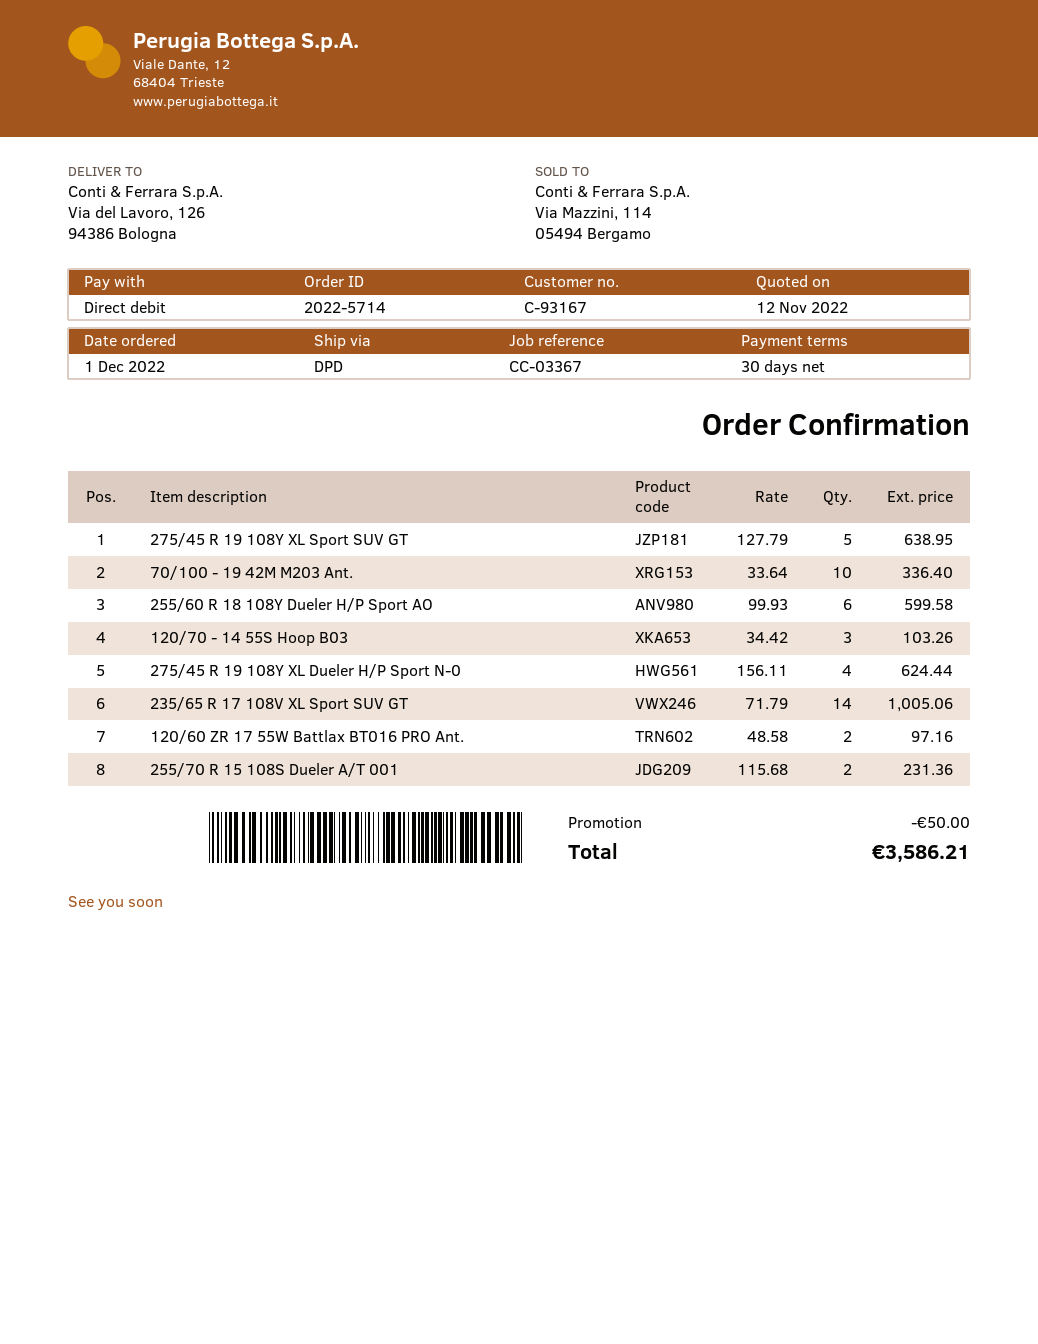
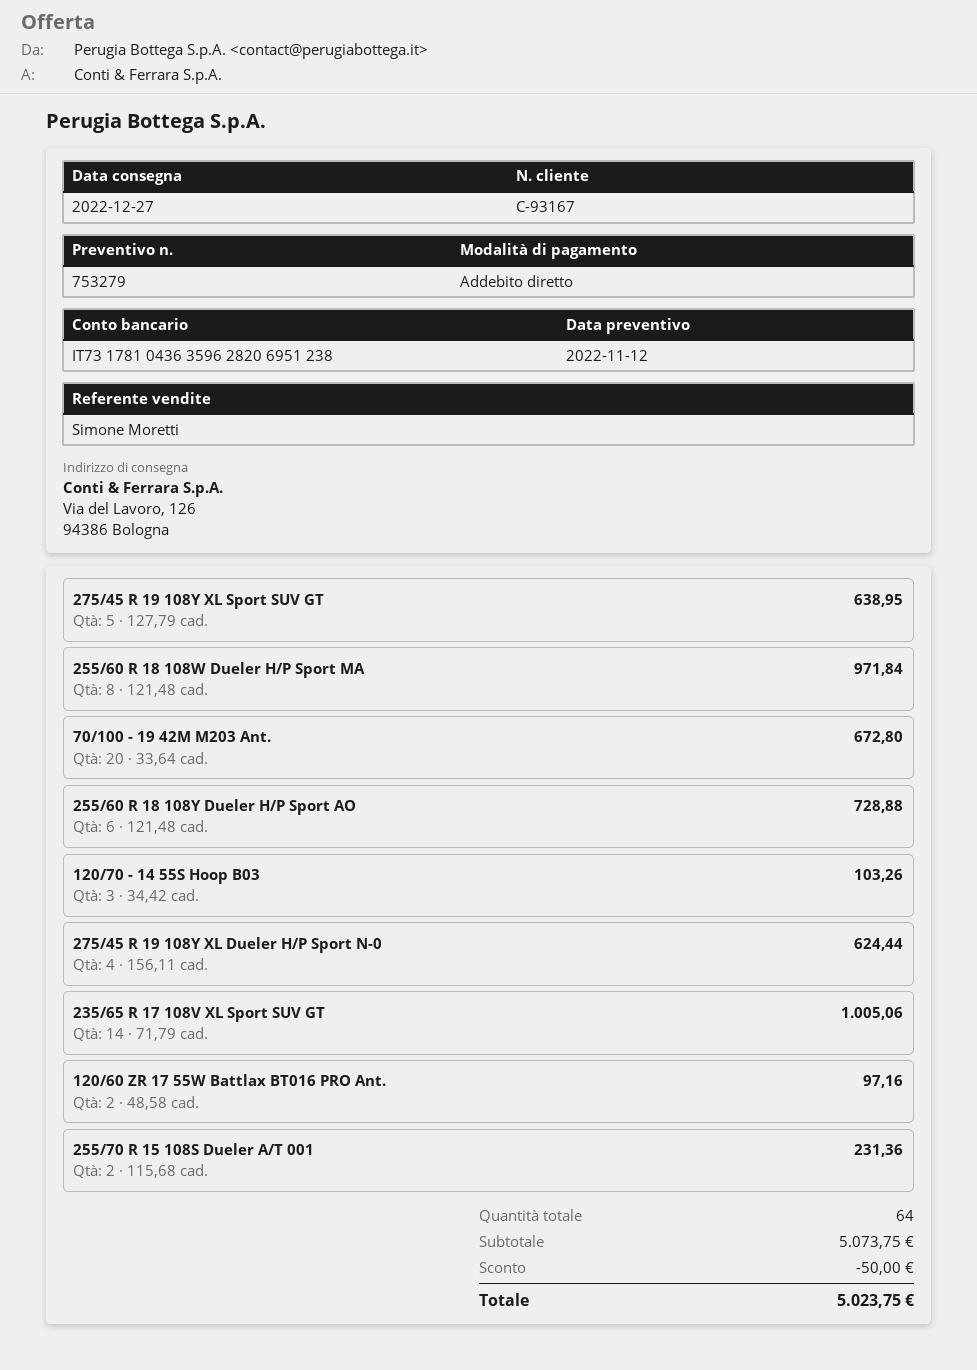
70/100 - 19 42M M203 Ant.: 10 x 33.64 = 336.40 -> 20 x 33.64 = 672.80
255/60 R 18 108Y Dueler H/P Sport AO: 6 x 99.93 = 599.58 -> 6 x 121.48 = 728.88
255/60 R 18 108W Dueler H/P Sport MA: none -> 8 x 121.48 = 971.84
total: 3586.21 -> 5023.75

